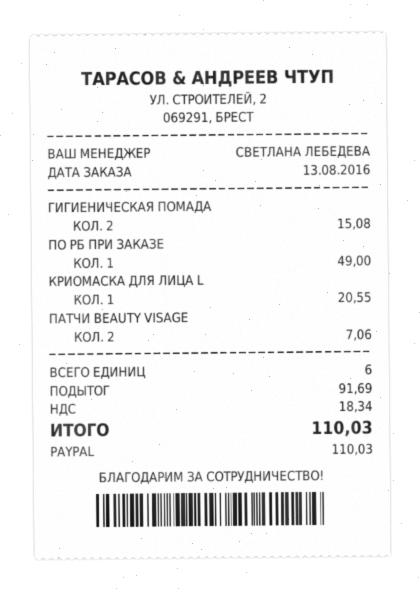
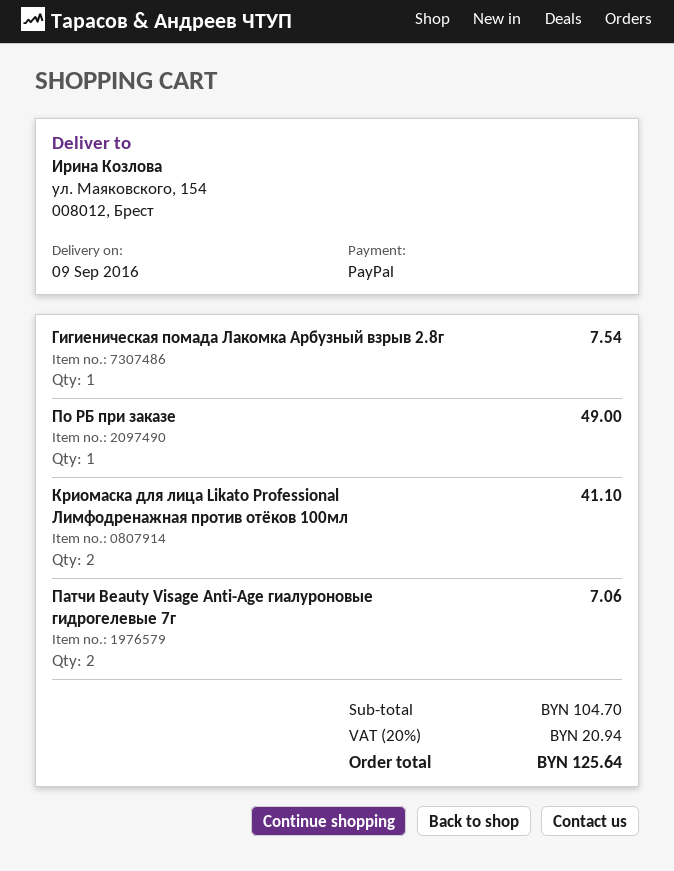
ГИГИЕНИЧЕСКАЯ ПОМАДА: 2 for 15.08 -> 1 for 7.54
КРИОМАСКА ДЛЯ ЛИЦА L: 1 for 20.55 -> 2 for 41.10
subtotal: 91.69 -> 104.70
tax: 18.34 -> 20.94
total: 110.03 -> 125.64

